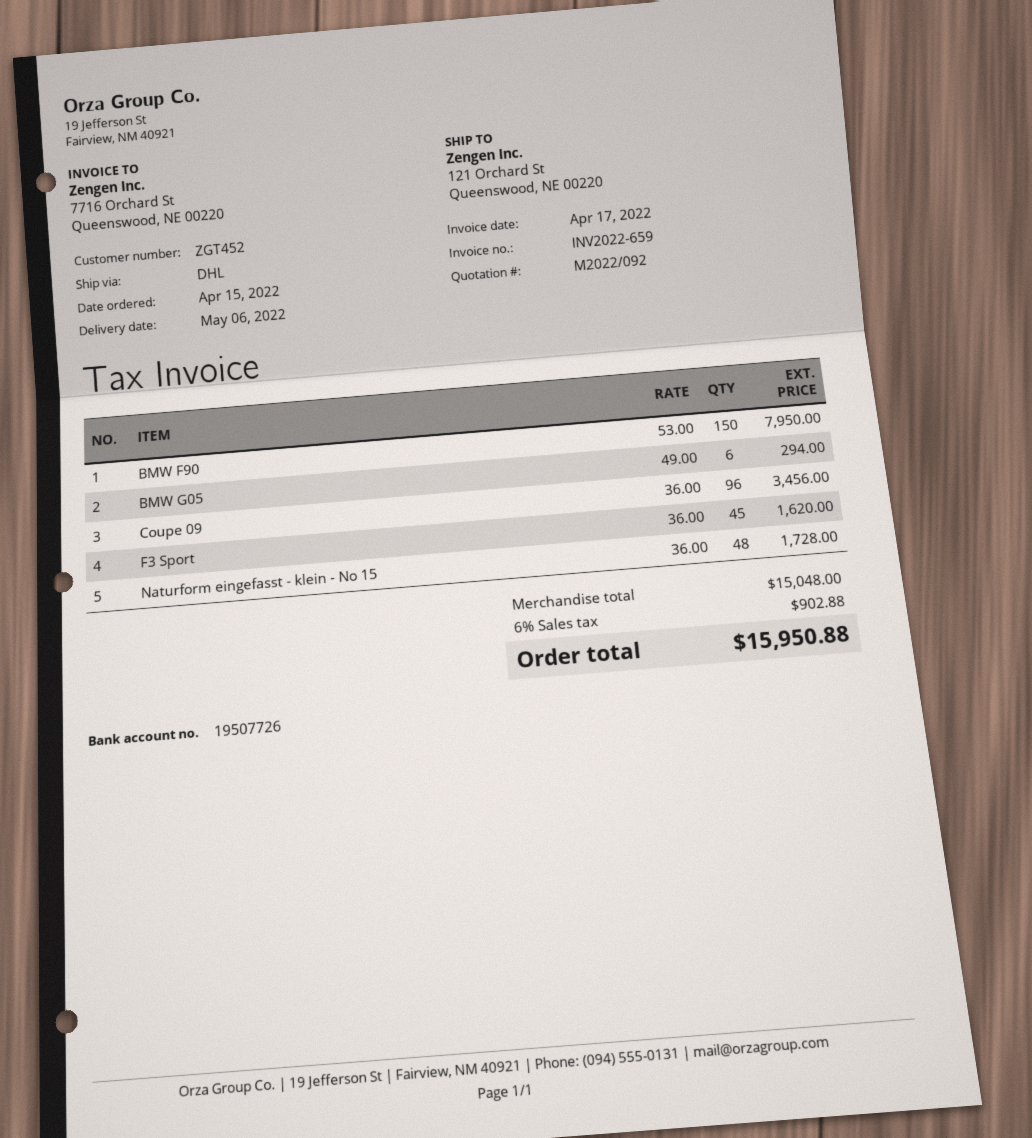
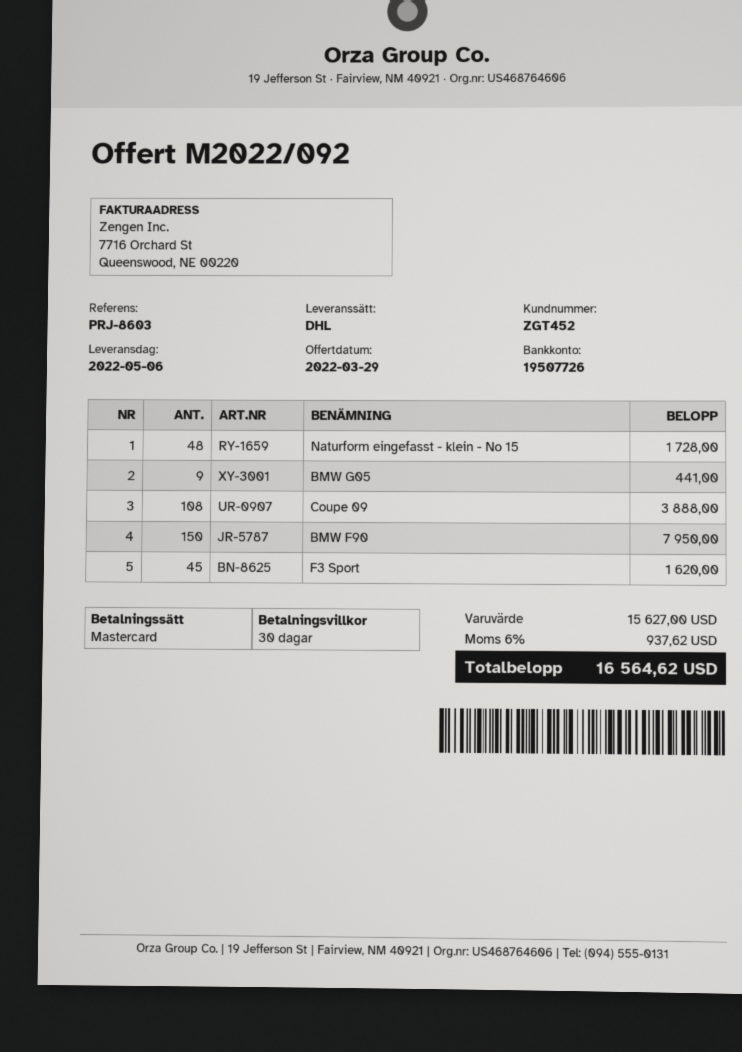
BMW G05: 6 for 294.00 -> 9 for 441.00
Coupe 09: 96 for 3456.00 -> 108 for 3888.00
subtotal: 15048.00 -> 15627.00
tax: 6% = 902.88 -> 6% = 937.62
total: 15950.88 -> 16564.62

